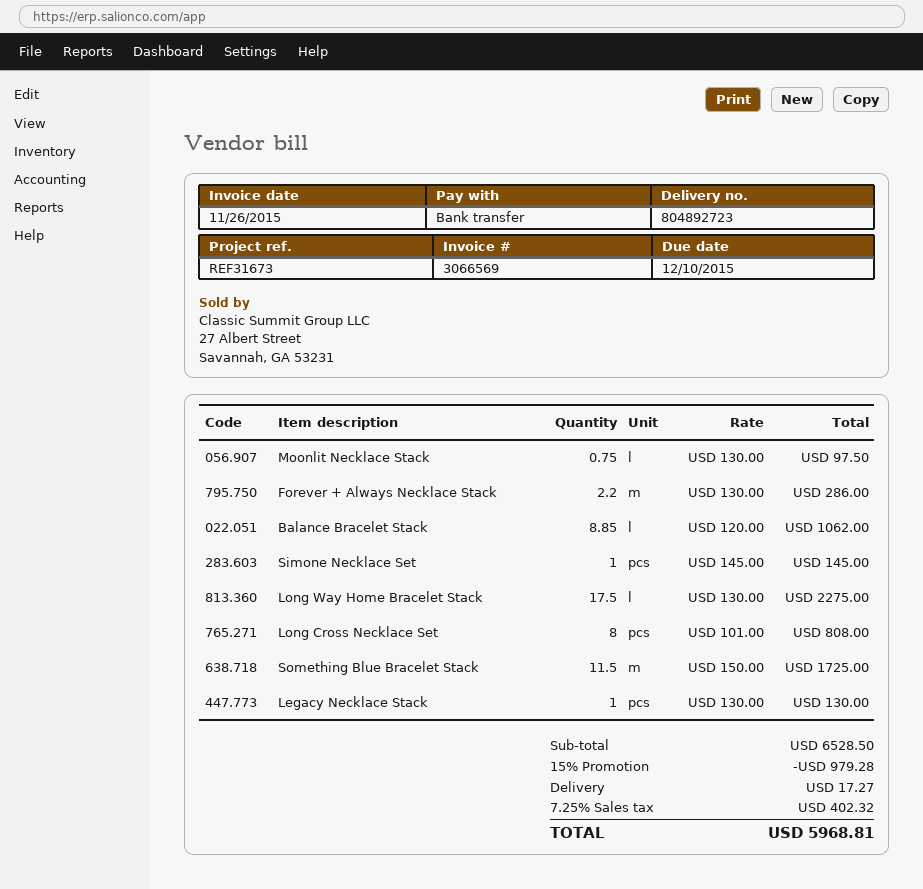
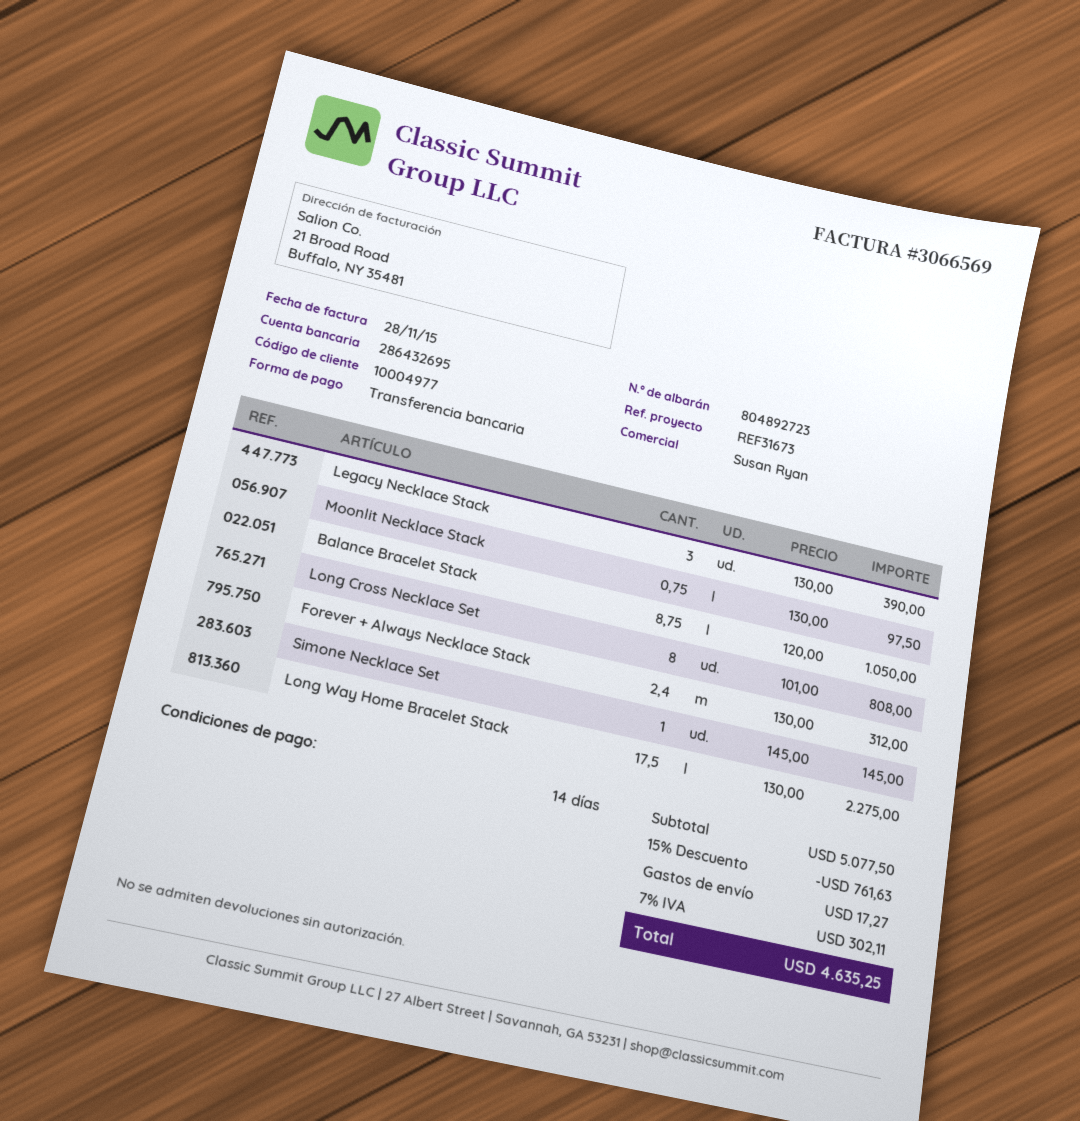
invoice date: 2015-11-26 -> 2015-11-28
Forever + Always Necklace Stack: 2.2 x 130.00 = 286.00 -> 2.4 x 130.00 = 312.00
Balance Bracelet Stack: 8.85 x 120.00 = 1062.00 -> 8.75 x 120.00 = 1050.00
Something Blue Bracelet Stack: 11.5 x 150.00 = 1725.00 -> none
Legacy Necklace Stack: 1 x 130.00 = 130.00 -> 3 x 130.00 = 390.00
subtotal: 6528.50 -> 5077.50
discount: 15% = 979.28 -> 15% = 761.63
tax: 7.25% = 402.32 -> 7% = 302.11
total: 5968.81 -> 4635.25

